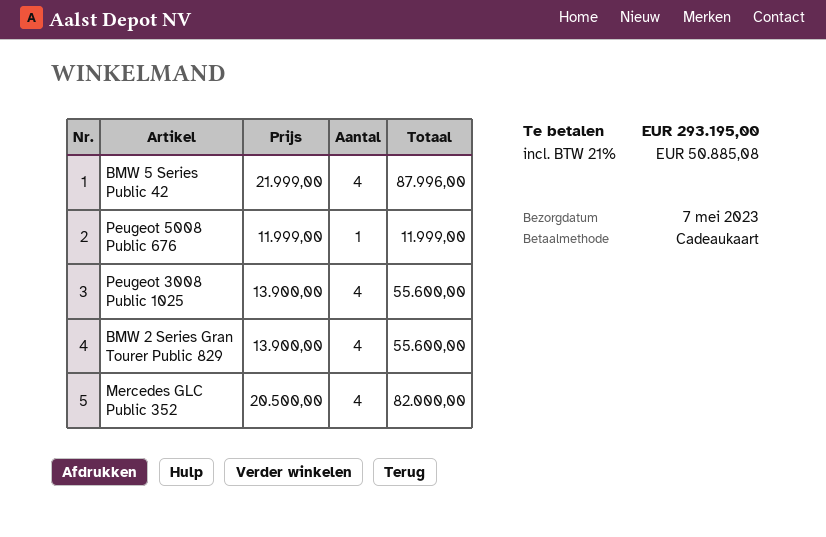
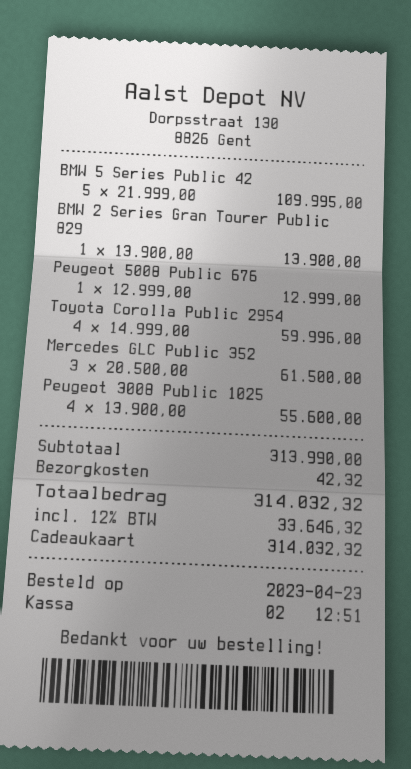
BMW 5 Series Public 42: 4 x 21999.00 = 87996.00 -> 5 x 21999.00 = 109995.00
Peugeot 5008 Public 676: 1 x 11999.00 = 11999.00 -> 1 x 12999.00 = 12999.00
BMW 2 Series Gran Tourer Public 829: 4 x 13900.00 = 55600.00 -> 1 x 13900.00 = 13900.00
Mercedes GLC Public 352: 4 x 20500.00 = 82000.00 -> 3 x 20500.00 = 61500.00
Toyota Corolla Public 2954: none -> 4 x 14999.00 = 59996.00
shipping: none -> 42.32
tax: 21% = 50885.08 -> 12% = 33646.32
total: 293195.00 -> 314032.32

